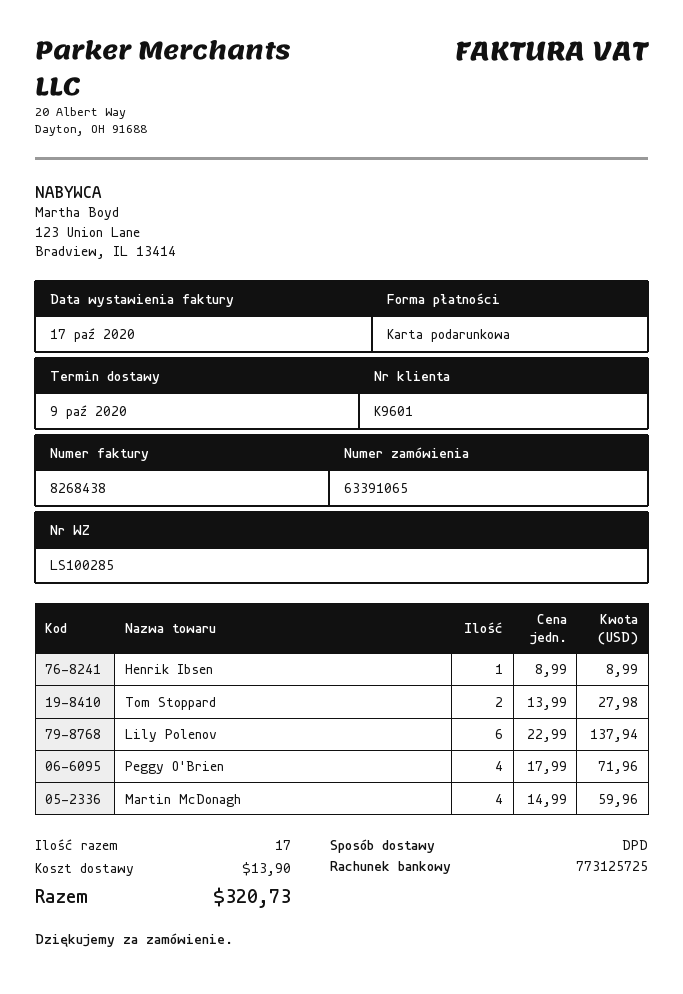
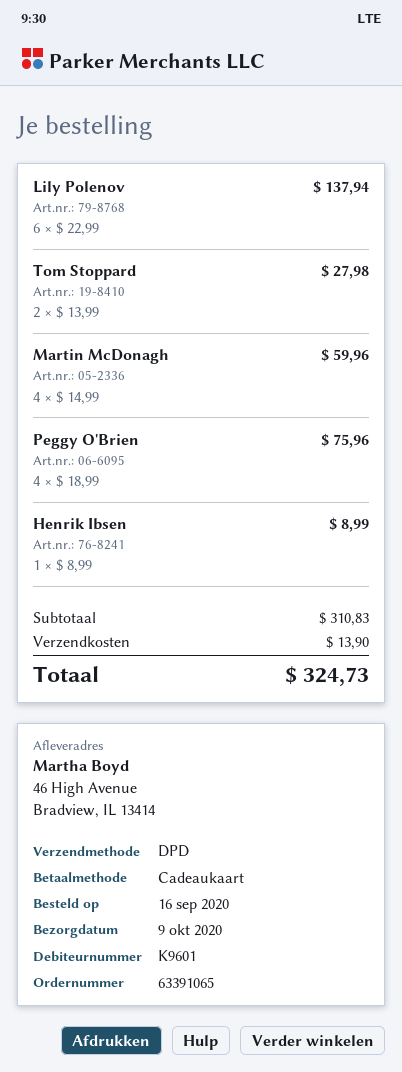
Peggy O'Brien: 4 x 17.99 = 71.96 -> 4 x 18.99 = 75.96
total: 320.73 -> 324.73

